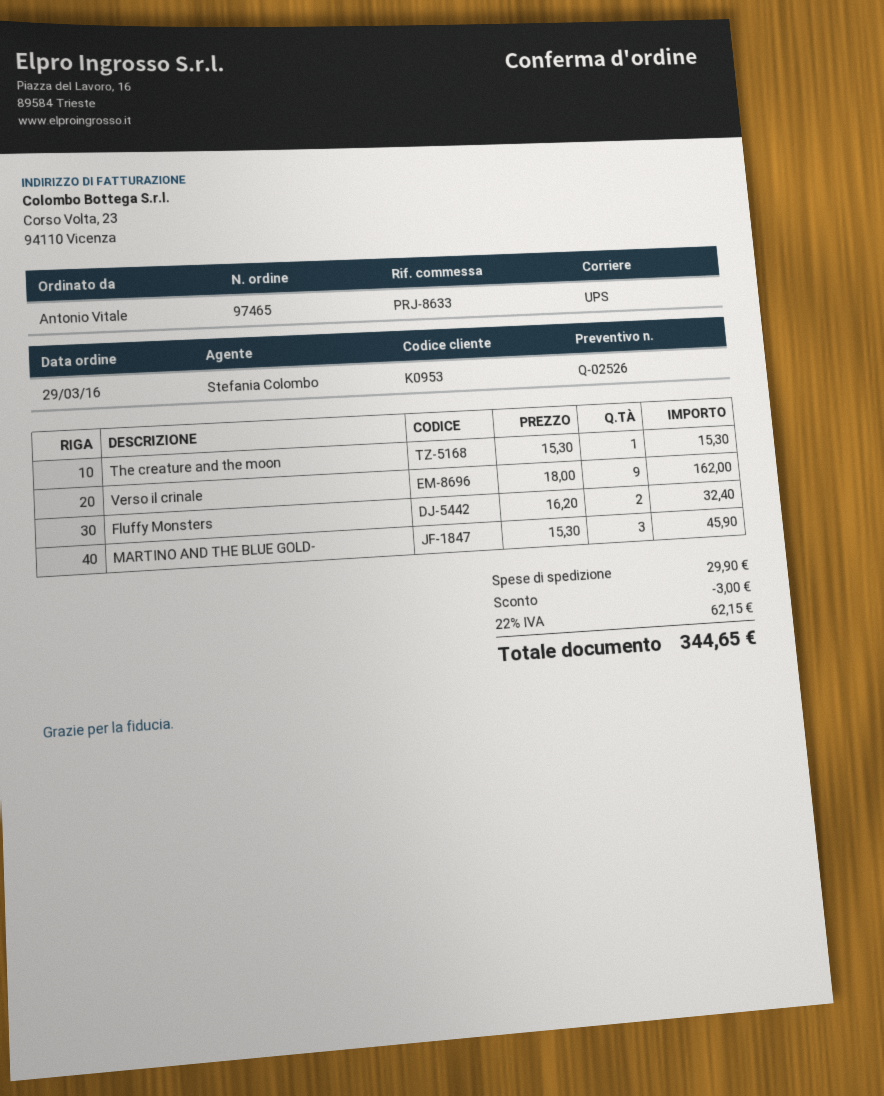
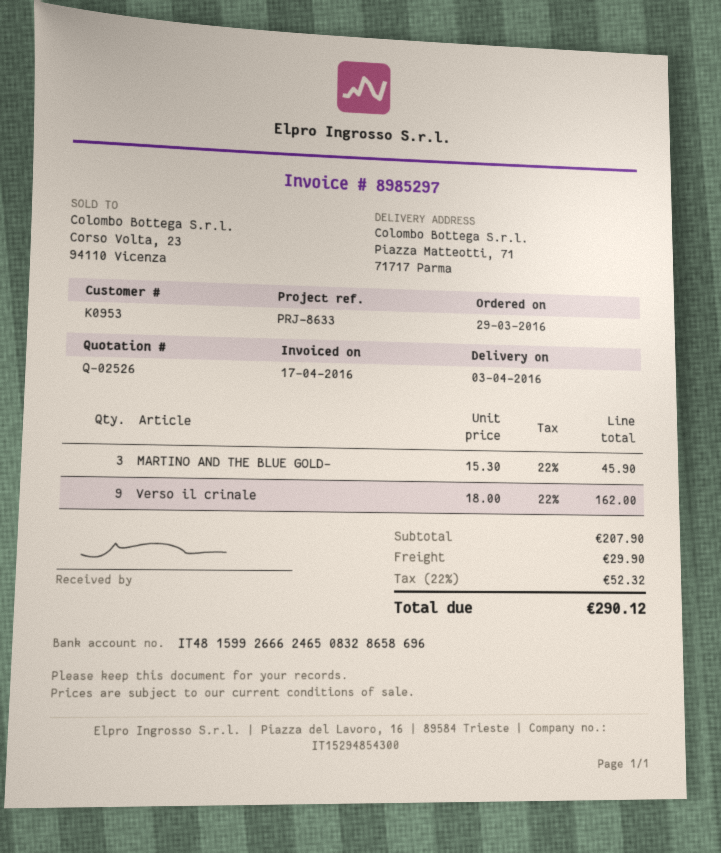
The creature and the moon: 1 x 15.30 = 15.30 -> none
Fluffy Monsters: 2 x 16.20 = 32.40 -> none
discount: 3.00 -> none
tax: 22% = 62.15 -> 22% = 52.32
total: 344.65 -> 290.12

